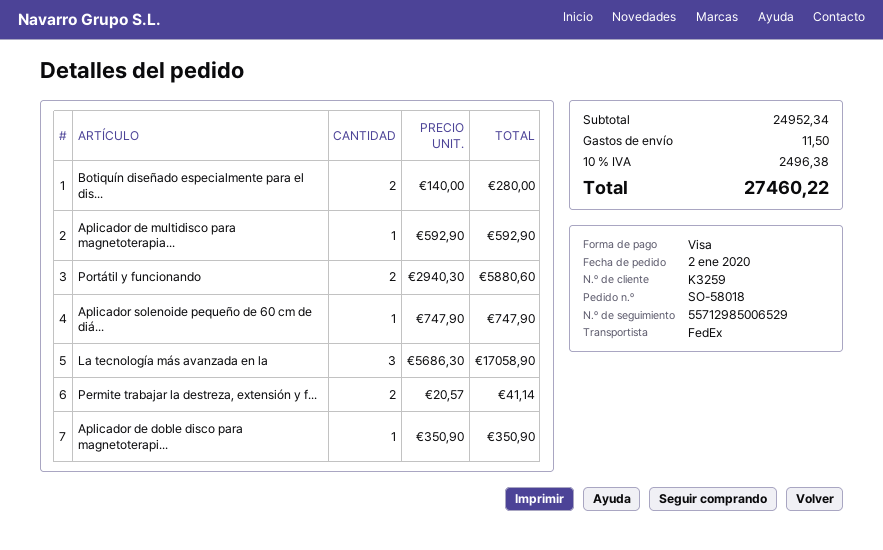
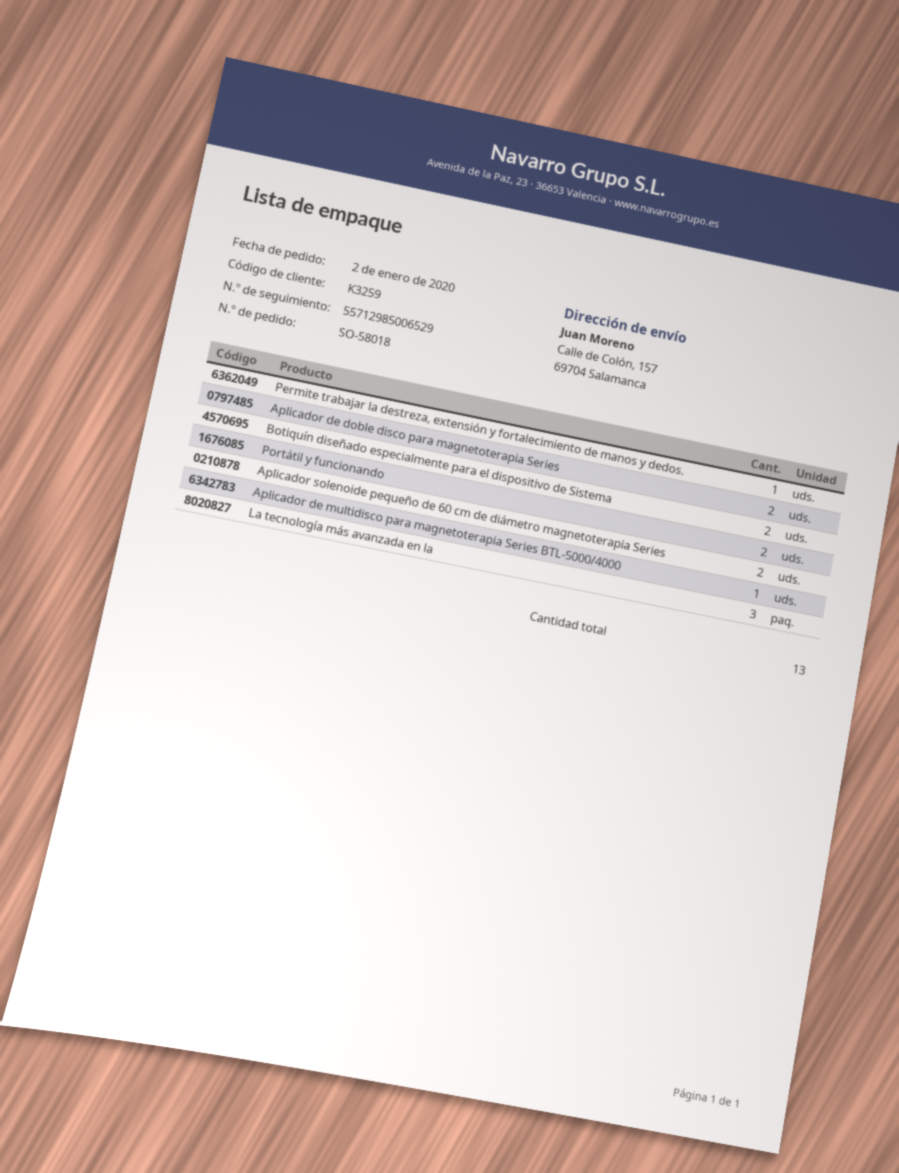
Aplicador solenoide pequeño de 60 cm de diá...: 1 -> 2
Permite trabajar la destreza, extensión y f...: 2 -> 1
Aplicador de doble disco para magnetoterapi...: 1 -> 2

